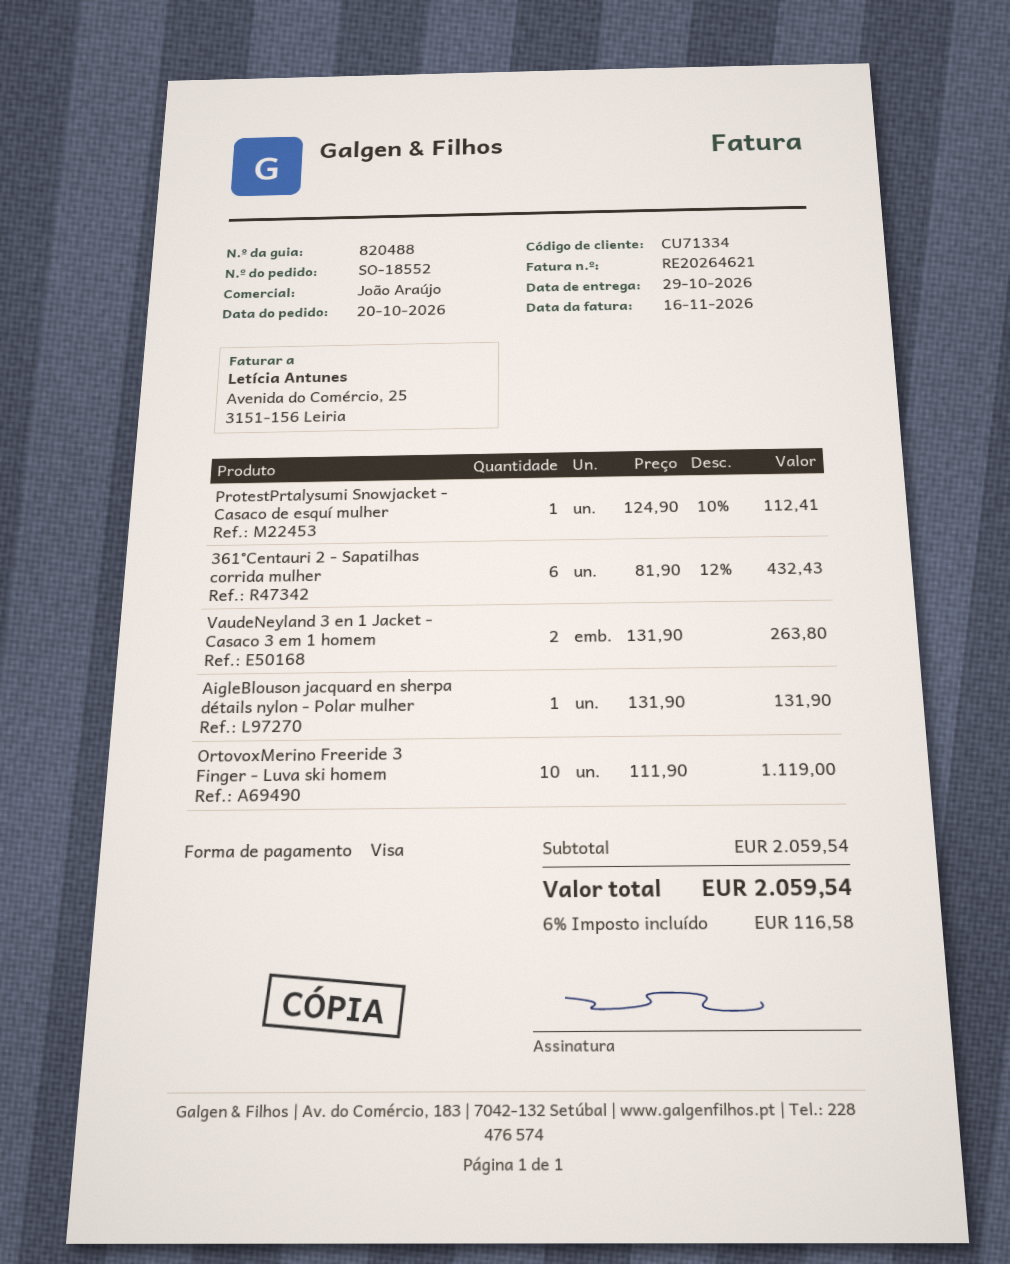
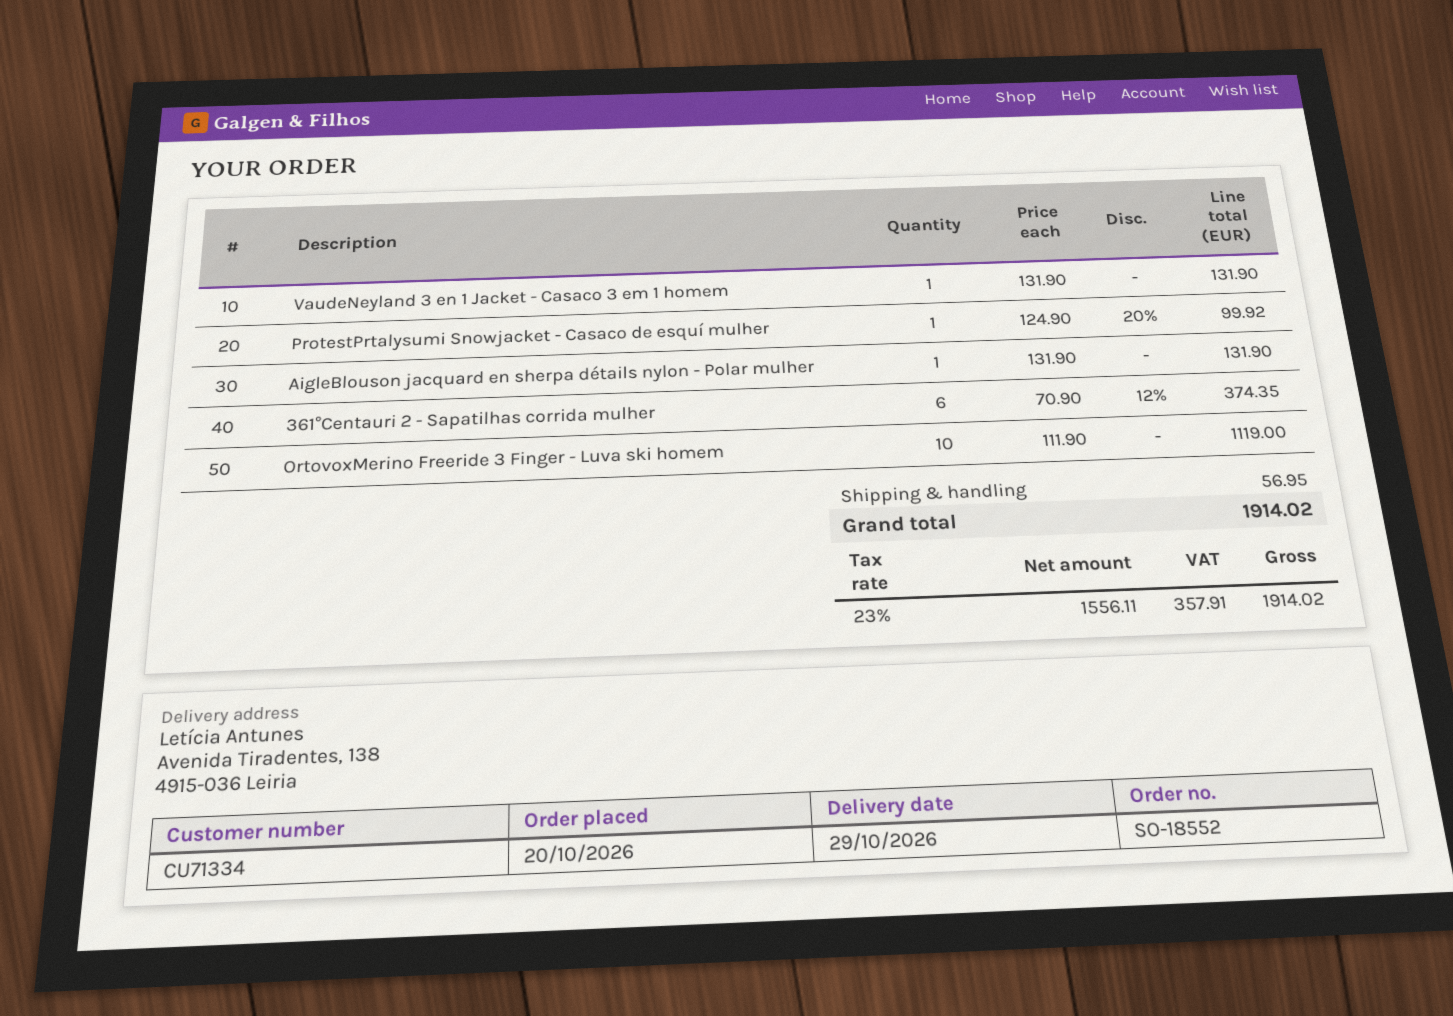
ProtestPrtalysumi Snowjacket - Casaco de esquí mulher: 1 x 124.90 - 10% = 112.41 -> 1 x 124.90 - 20% = 99.92
361°Centauri 2 - Sapatilhas corrida mulher: 6 x 81.90 - 12% = 432.43 -> 6 x 70.90 - 12% = 374.35
VaudeNeyland 3 en 1 Jacket - Casaco 3 em 1 homem: 2 x 131.90 = 263.80 -> 1 x 131.90 = 131.90
shipping: none -> 56.95
tax: 6% = 116.58 -> 23% = 357.91
total: 2059.54 -> 1914.02

